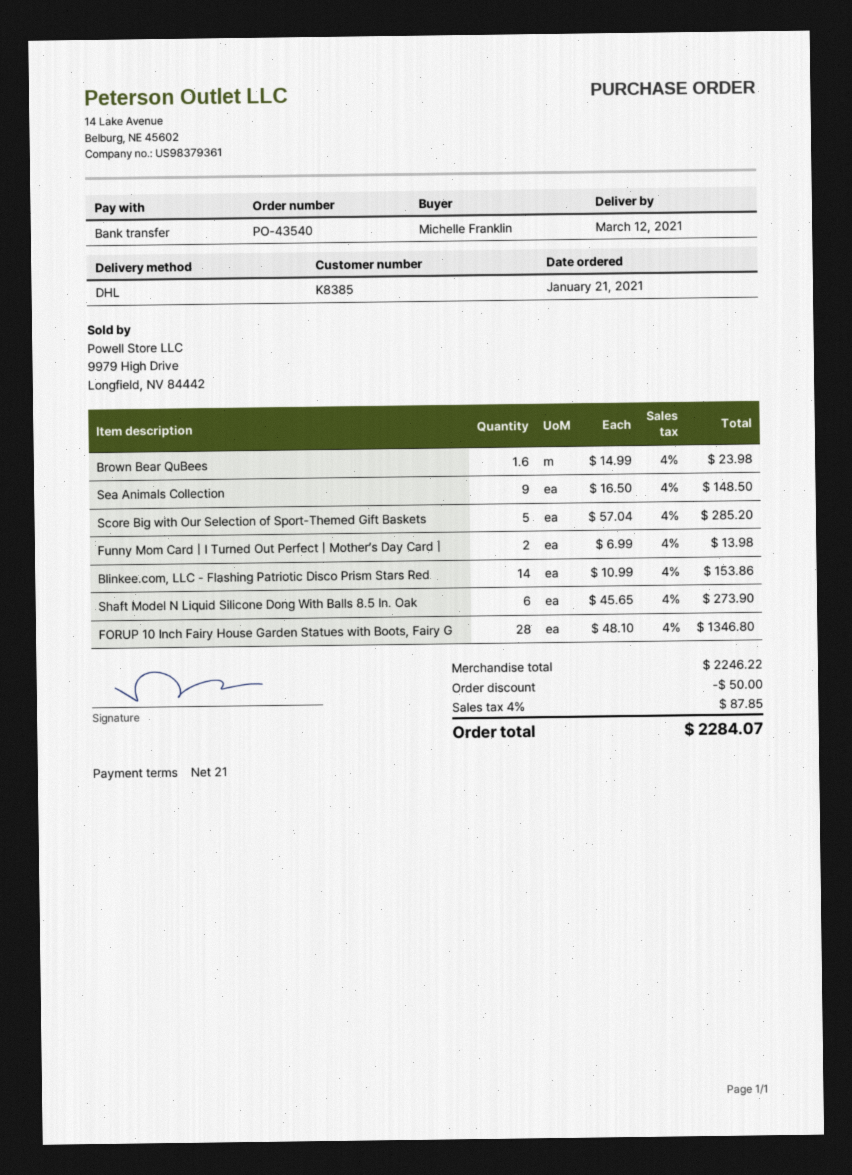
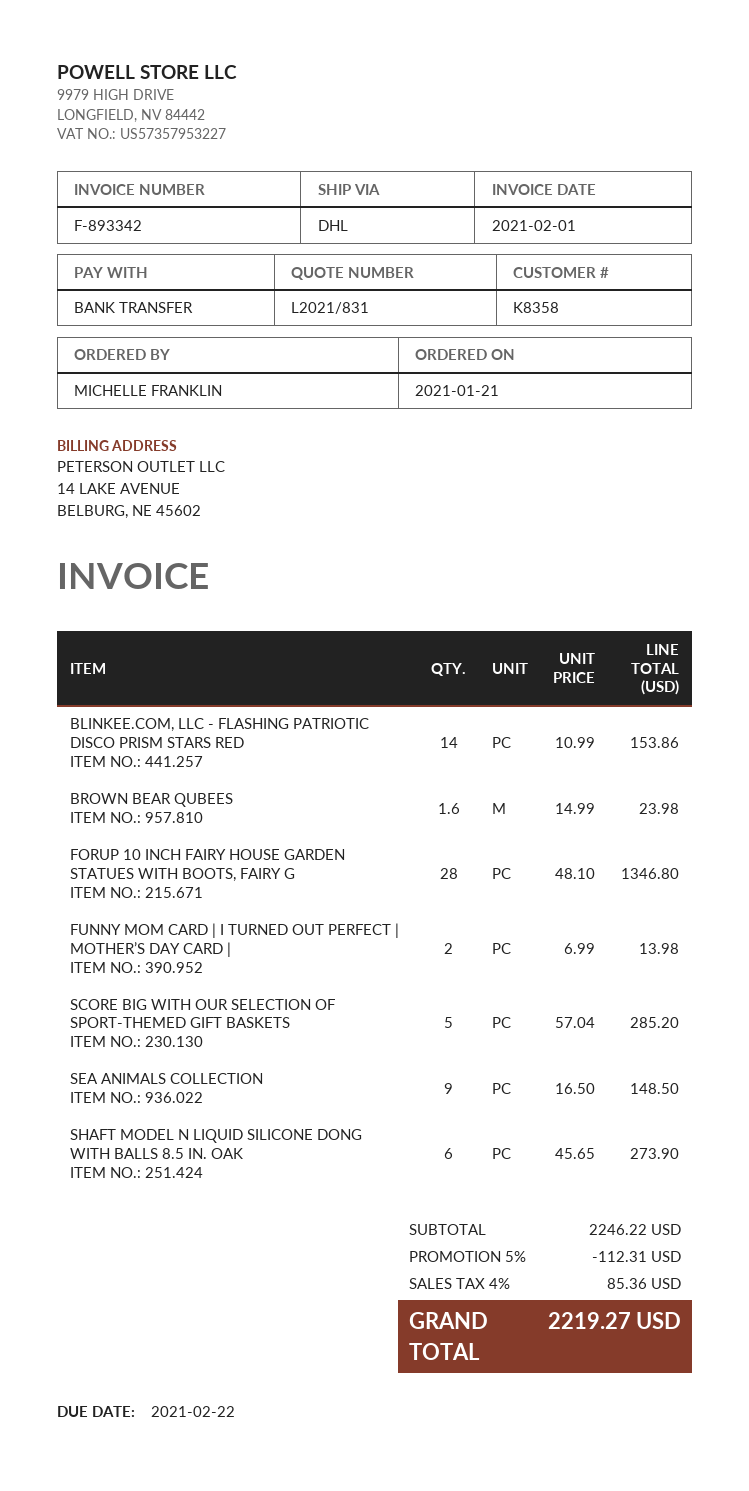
customer number: K8385 -> K8358
discount: 50.00 -> 112.31
tax: 4% = 87.85 -> 4% = 85.36
total: 2284.07 -> 2219.27

